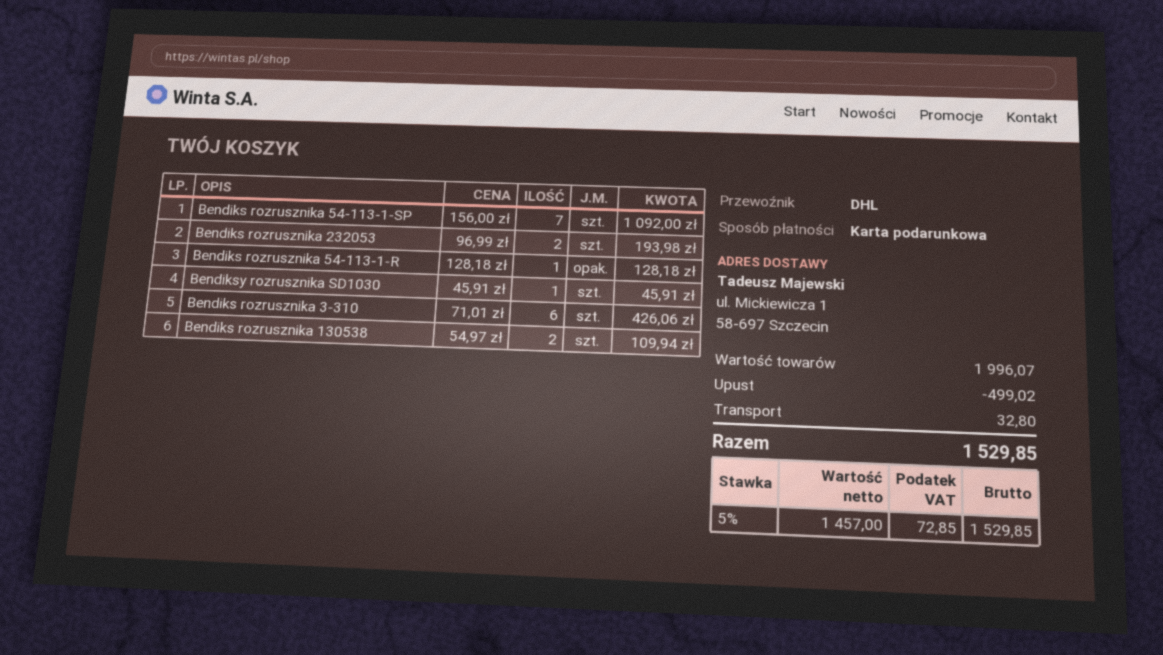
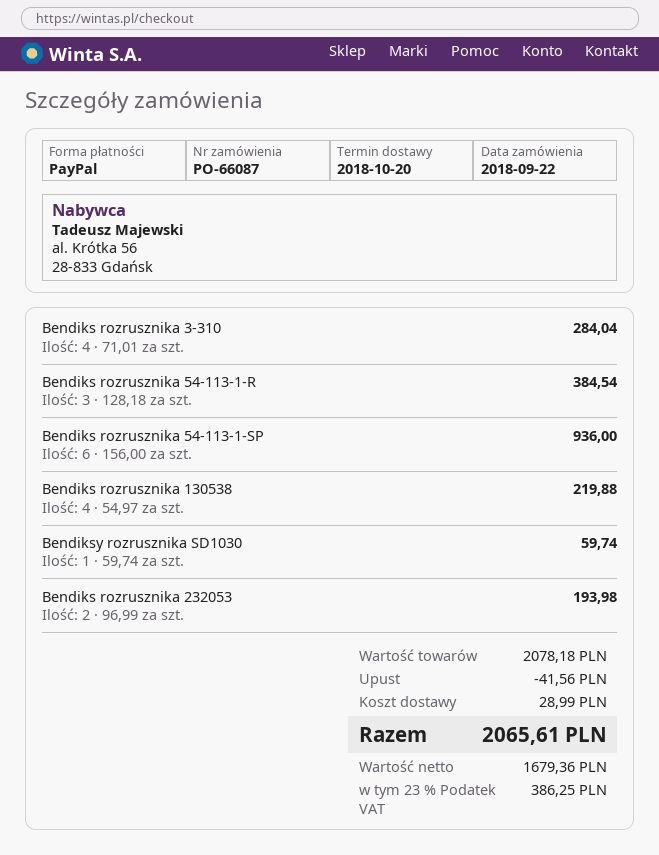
payment method: gift card -> PayPal
Bendiks rozrusznika 54-113-1-SP: 7 x 156.00 = 1092.00 -> 6 x 156.00 = 936.00
Bendiks rozrusznika 54-113-1-R: 1 x 128.18 = 128.18 -> 3 x 128.18 = 384.54
Bendiksy rozrusznika SD1030: 1 x 45.91 = 45.91 -> 1 x 59.74 = 59.74
Bendiks rozrusznika 3-310: 6 x 71.01 = 426.06 -> 4 x 71.01 = 284.04
Bendiks rozrusznika 130538: 2 x 54.97 = 109.94 -> 4 x 54.97 = 219.88
subtotal: 1996.07 -> 2078.18
discount: 499.02 -> 41.56
shipping: 32.80 -> 28.99
net: 1457.00 -> 1679.36
tax: 5% = 72.85 -> 23% = 386.25
total: 1529.85 -> 2065.61

